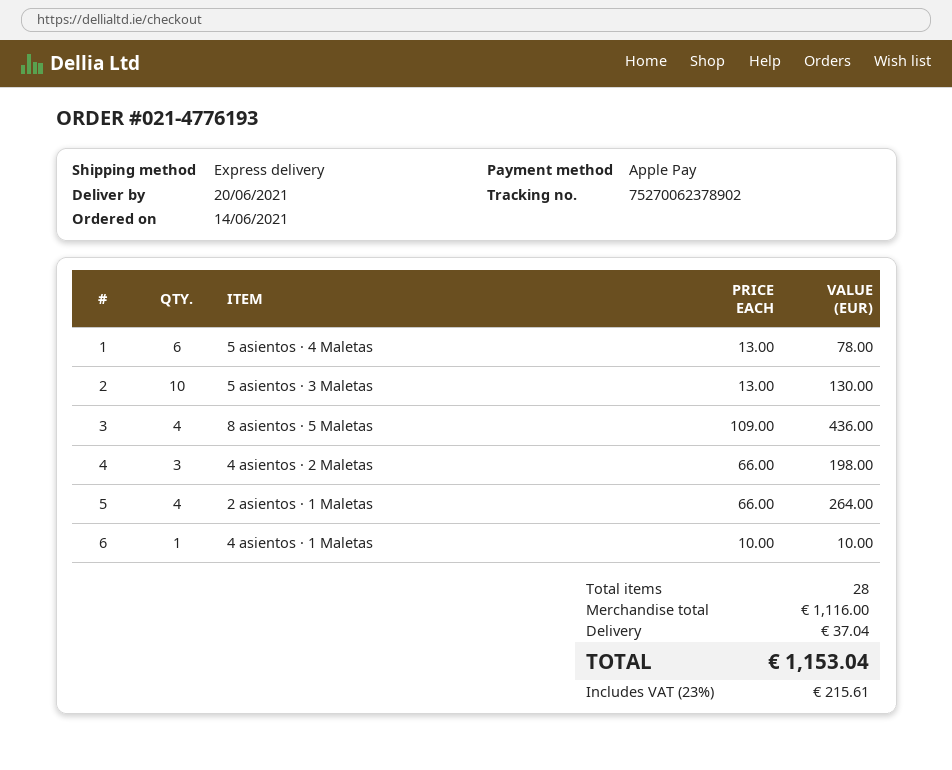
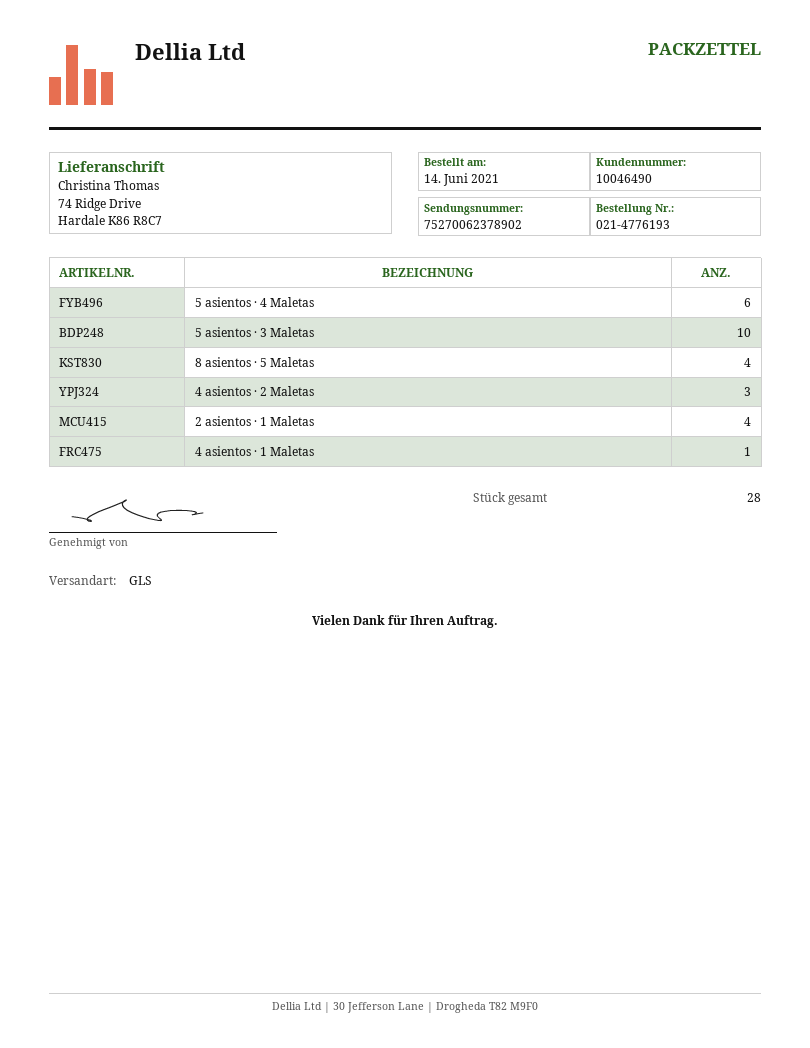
shipping method: express -> GLS

